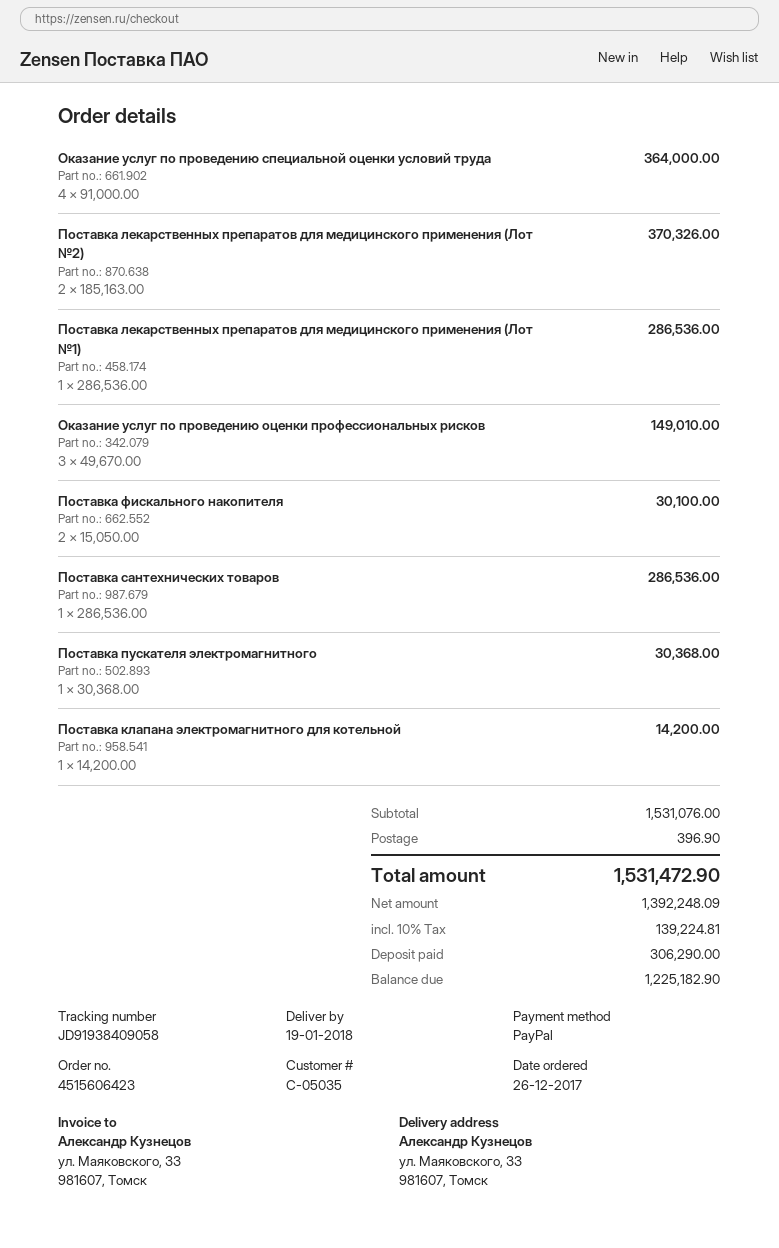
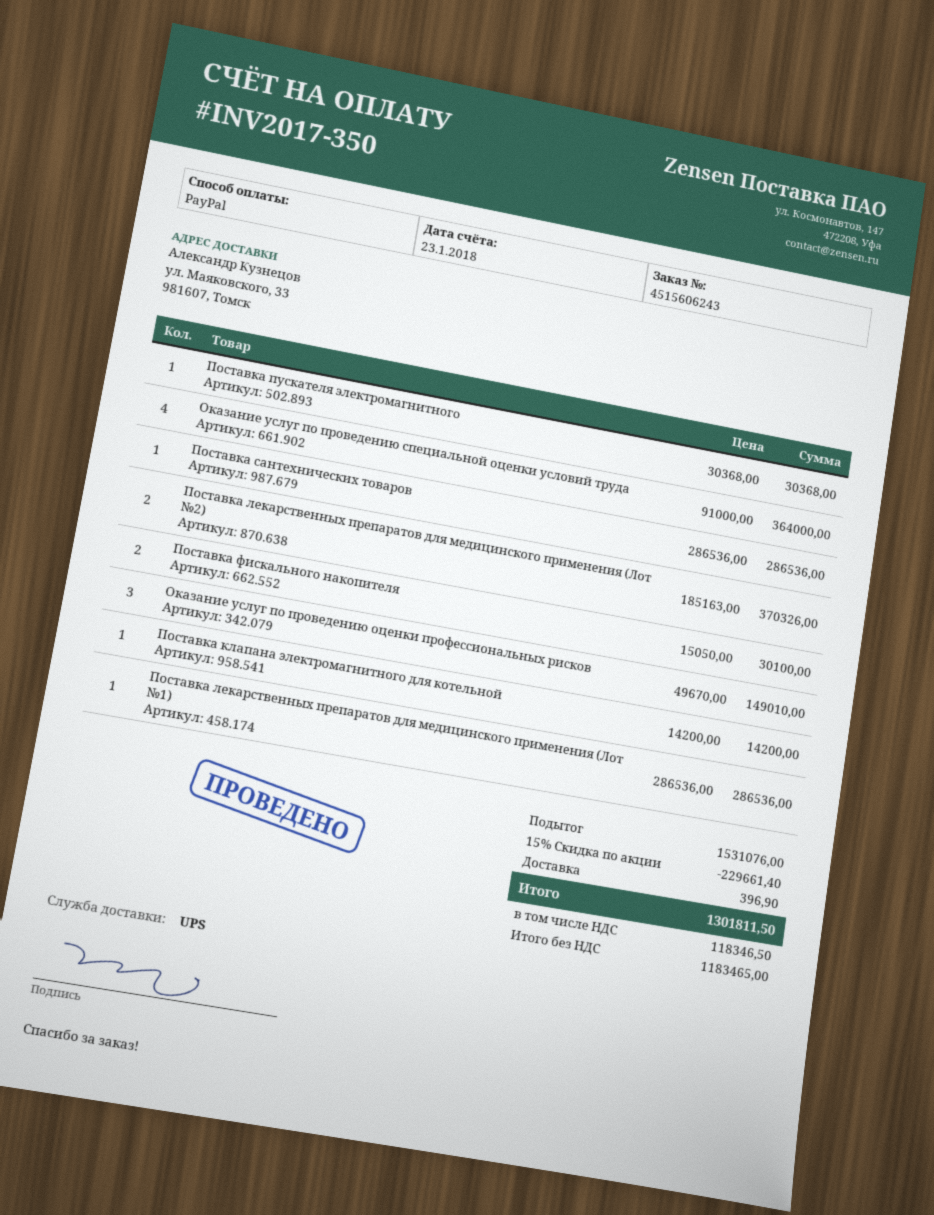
order number: 4515606423 -> 4515606243
discount: none -> 15% = 229661.40
net: 1392248.09 -> 1183465.00
tax: 139224.81 -> 118346.50
total: 1531472.90 -> 1301811.50

